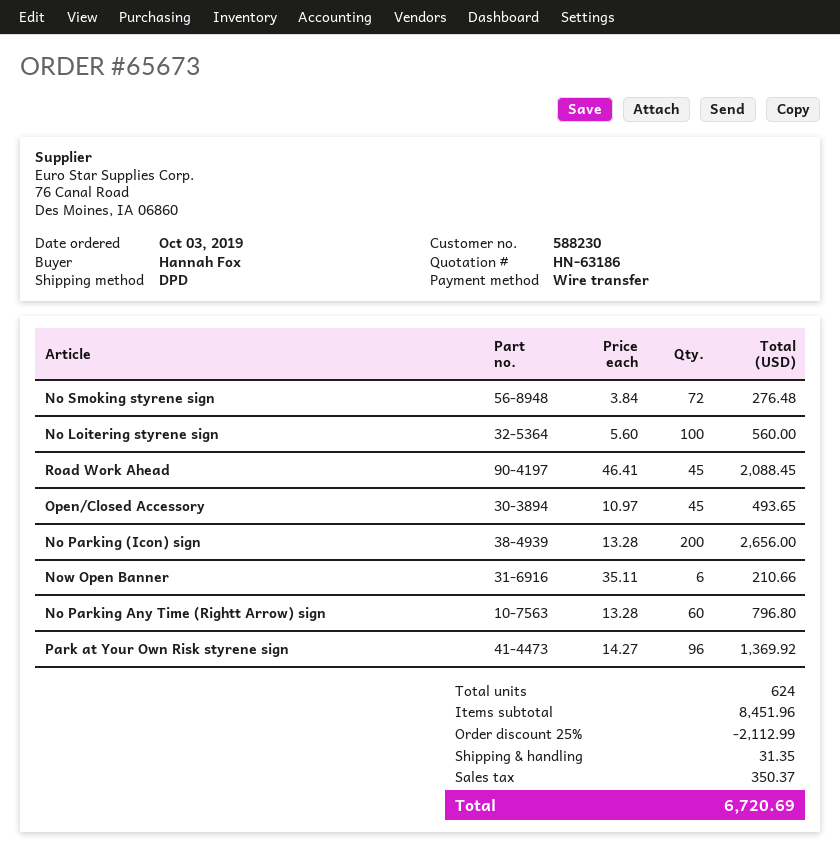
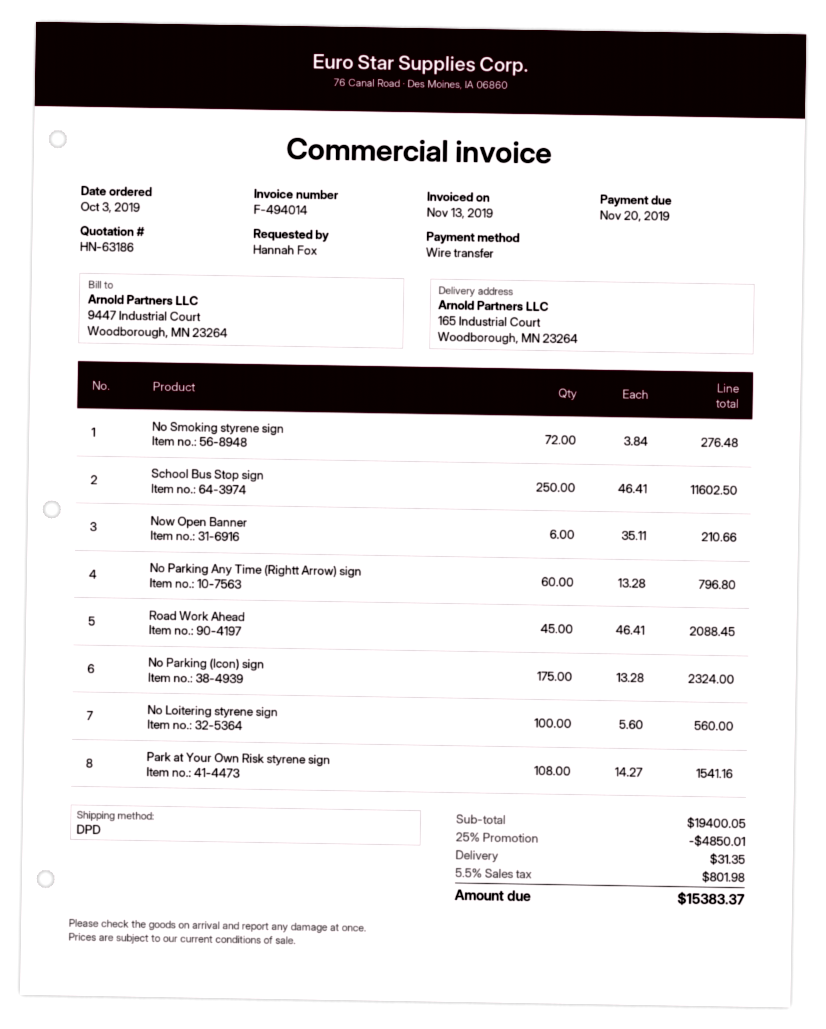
Open/Closed Accessory: 45 x 10.97 = 493.65 -> none
No Parking (Icon) sign: 200 x 13.28 = 2656.00 -> 175 x 13.28 = 2324.00
Park at Your Own Risk styrene sign: 96 x 14.27 = 1369.92 -> 108 x 14.27 = 1541.16
School Bus Stop sign: none -> 250 x 46.41 = 11602.50
subtotal: 8451.96 -> 19400.05
discount: 25% = 2112.99 -> 25% = 4850.01
tax: 350.37 -> 801.98
total: 6720.69 -> 15383.37

